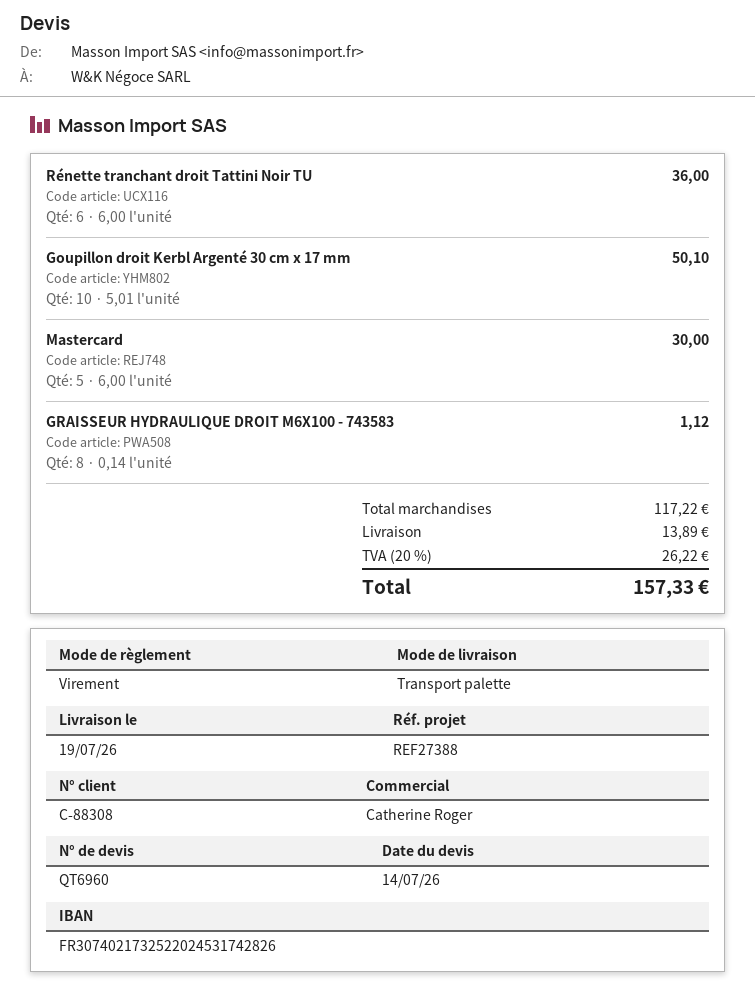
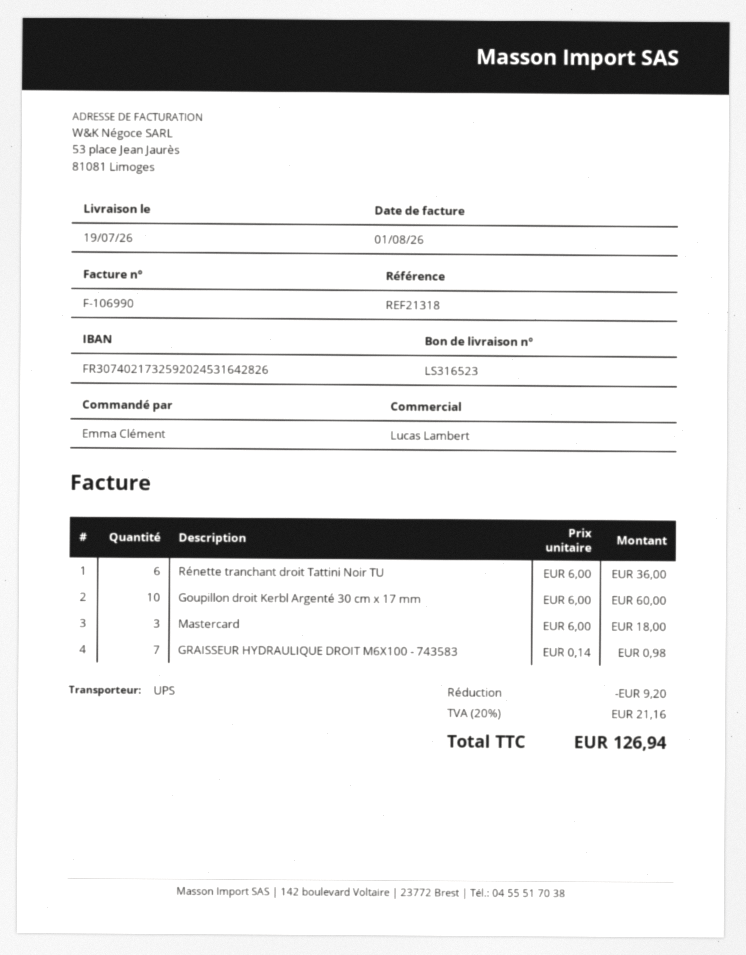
reference: REF27388 -> REF21318
sales rep: Catherine Roger -> Lucas Lambert
bank account: FR3074021732522024531742826 -> FR3074021732592024531642826
shipping method: pallet freight -> UPS
Goupillon droit Kerbl Argenté 30 cm x 17 mm: 10 x 5.01 = 50.10 -> 10 x 6.00 = 60.00
Mastercard: 5 x 6.00 = 30.00 -> 3 x 6.00 = 18.00
GRAISSEUR HYDRAULIQUE DROIT M6X100 - 743583: 8 x 0.14 = 1.12 -> 7 x 0.14 = 0.98
discount: none -> 9.20
shipping: 13.89 -> none
tax: 20% = 26.22 -> 20% = 21.16
total: 157.33 -> 126.94

